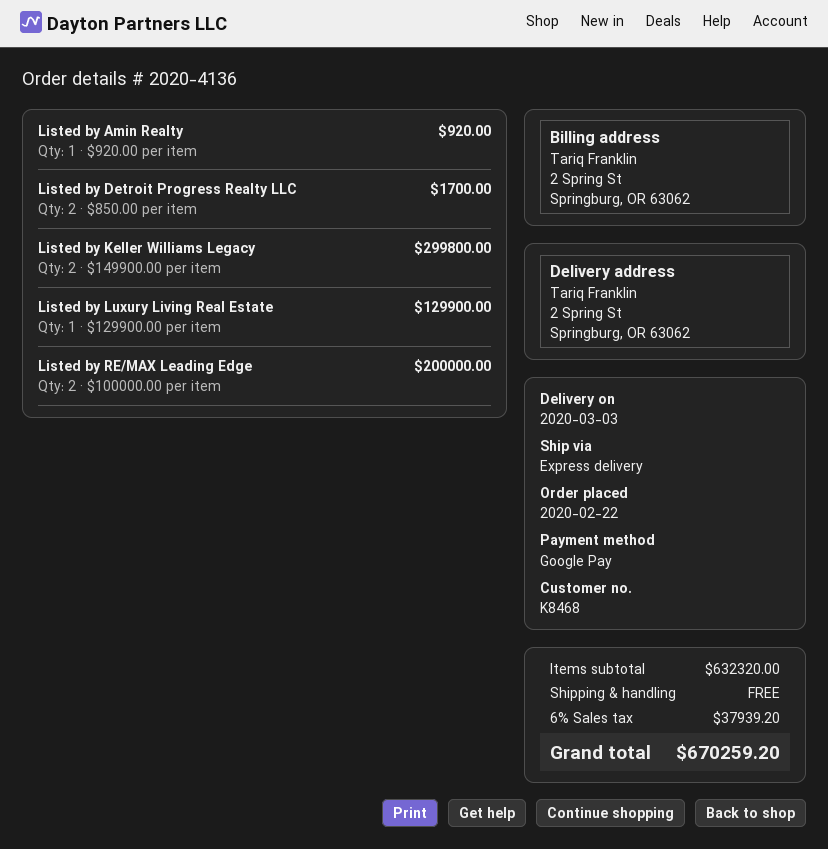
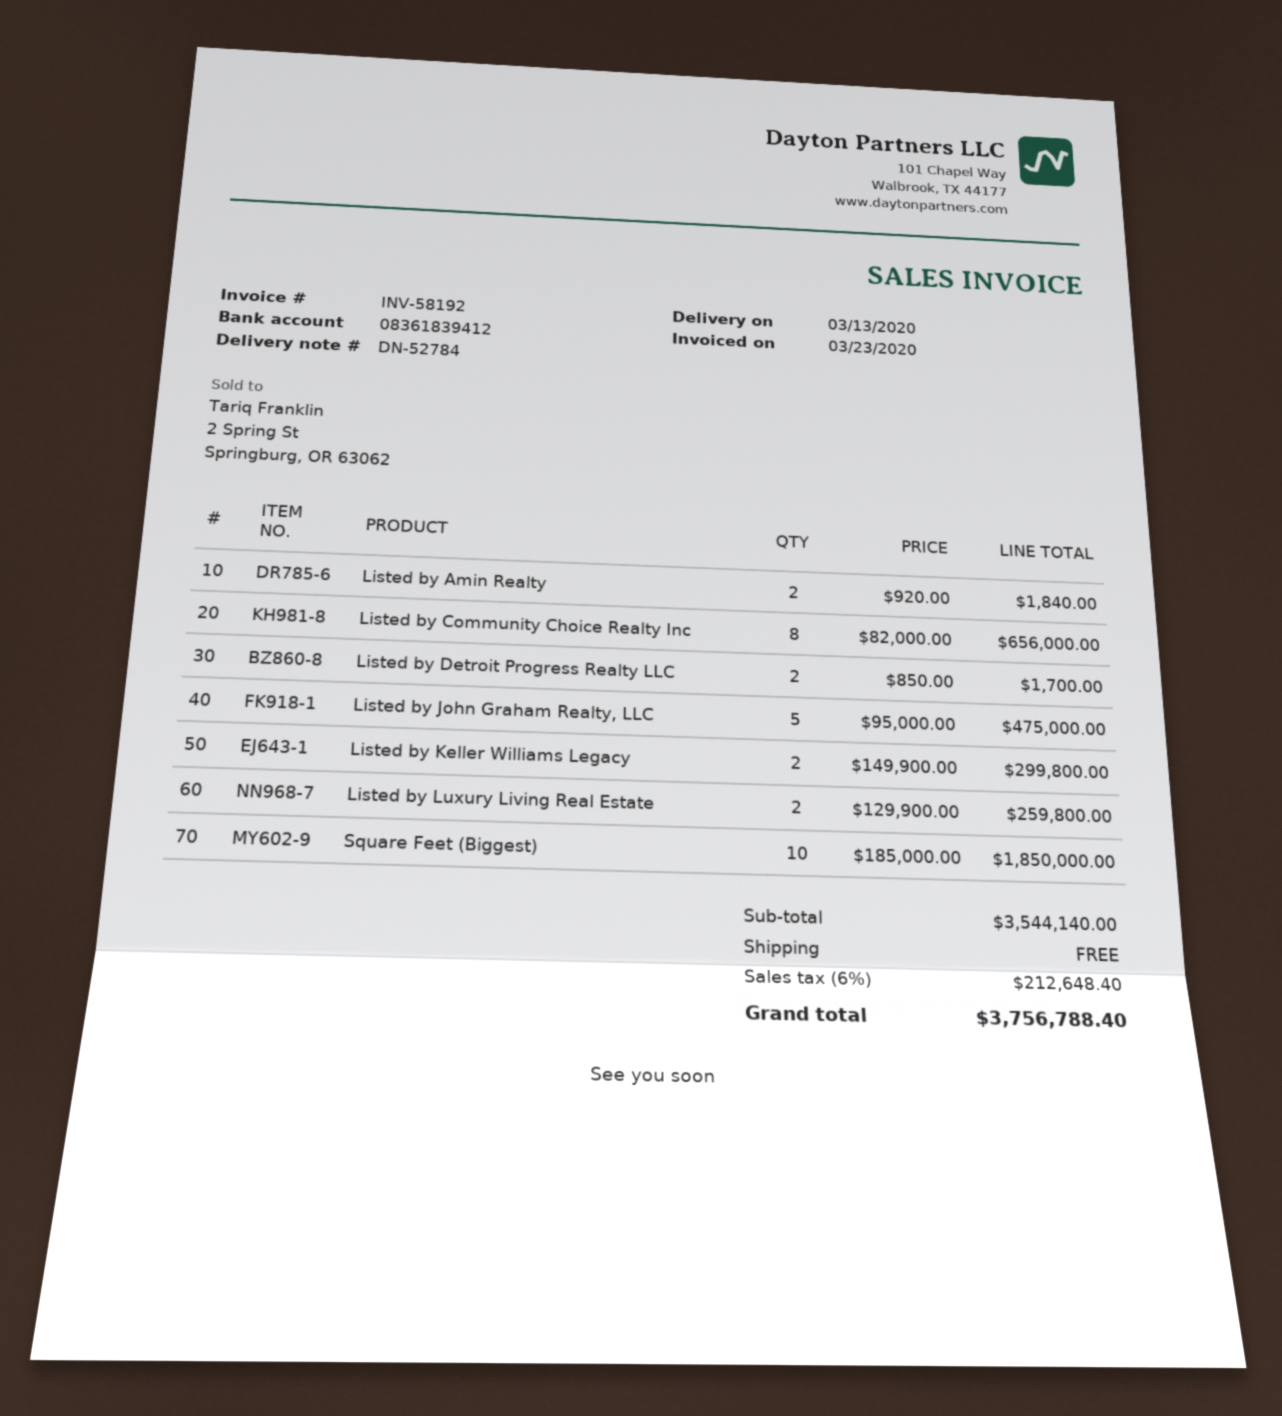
delivery date: 2020-03-03 -> 2020-03-13
Listed by Amin Realty: 1 x 920.00 = 920.00 -> 2 x 920.00 = 1840.00
Listed by Luxury Living Real Estate: 1 x 129900.00 = 129900.00 -> 2 x 129900.00 = 259800.00
Listed by RE/MAX Leading Edge: 2 x 100000.00 = 200000.00 -> none
Listed by Community Choice Realty Inc: none -> 8 x 82000.00 = 656000.00
Listed by John Graham Realty, LLC: none -> 5 x 95000.00 = 475000.00
Square Feet (Biggest): none -> 10 x 185000.00 = 1850000.00
subtotal: 632320.00 -> 3544140.00
tax: 6% = 37939.20 -> 6% = 212648.40
total: 670259.20 -> 3756788.40

